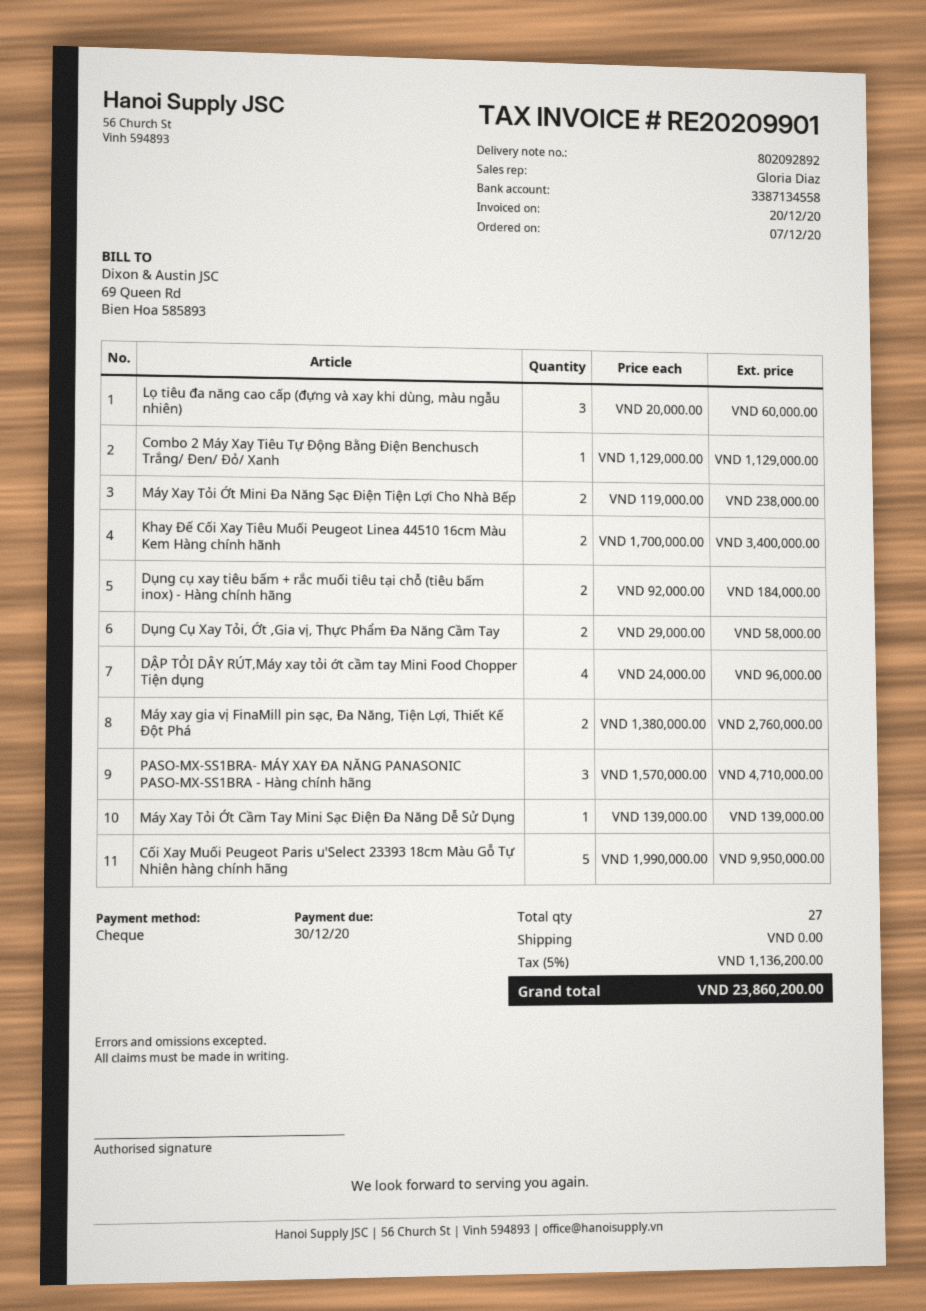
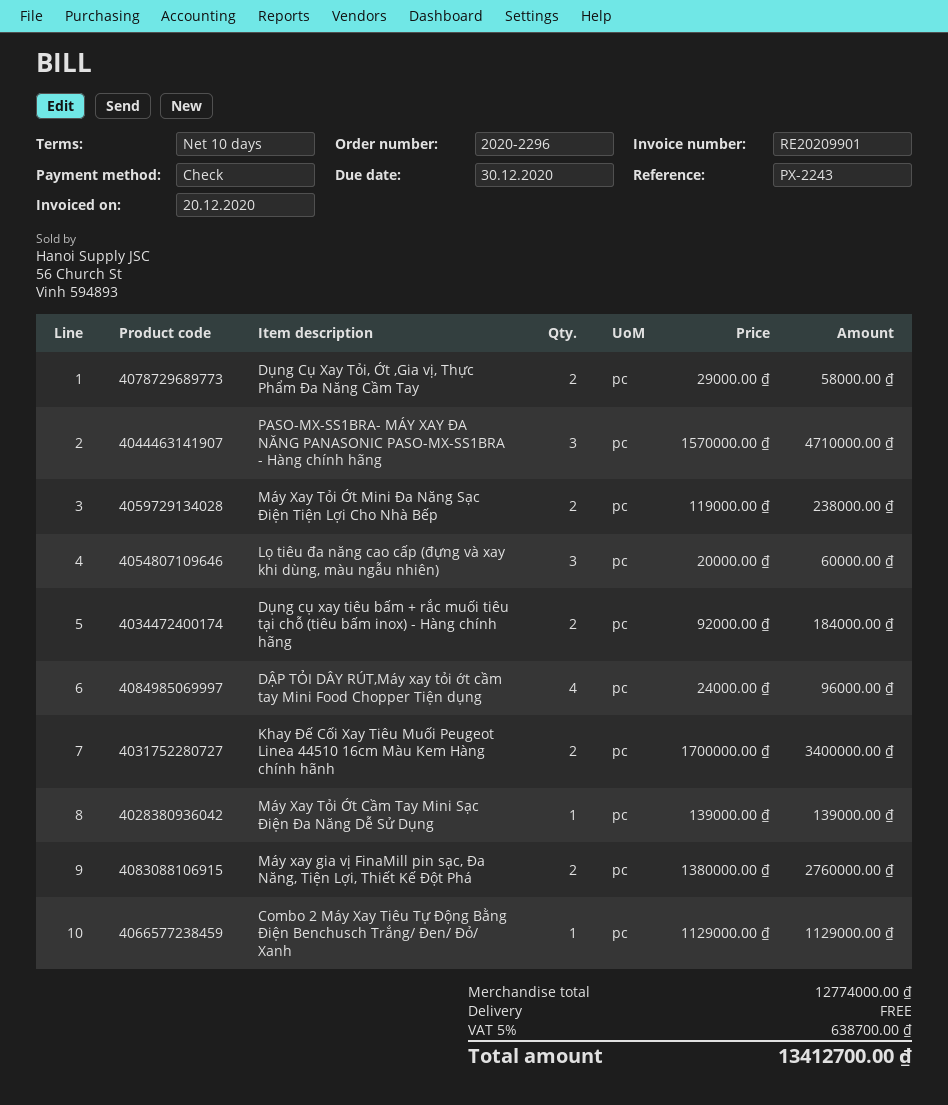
Cối Xay Muối Peugeot Paris u'Select 23393 18cm Màu Gỗ Tự Nhiên hàng chính hãng: 5 x 1990000.00 = 9950000.00 -> none
tax: 5% = 1136200.00 -> 5% = 638700.00
total: 23860200.00 -> 13412700.00

